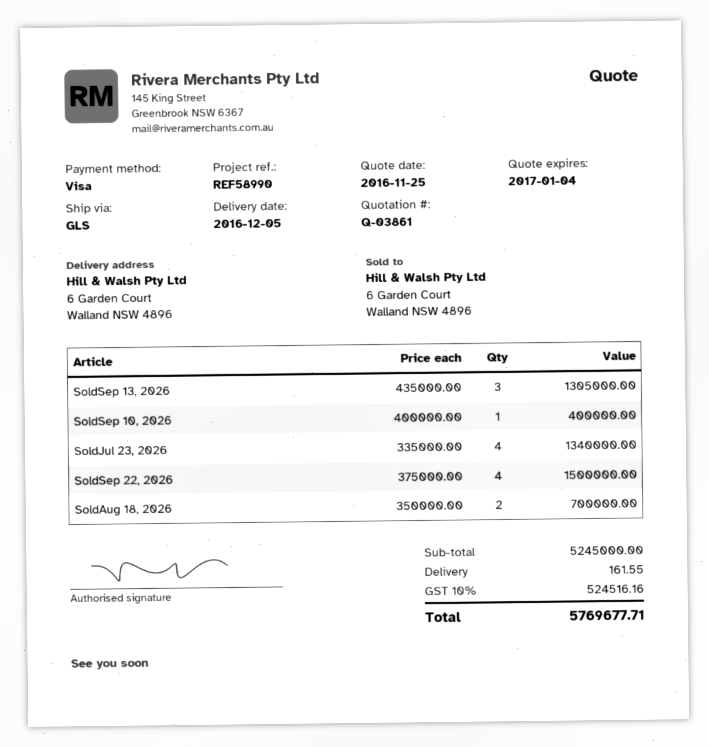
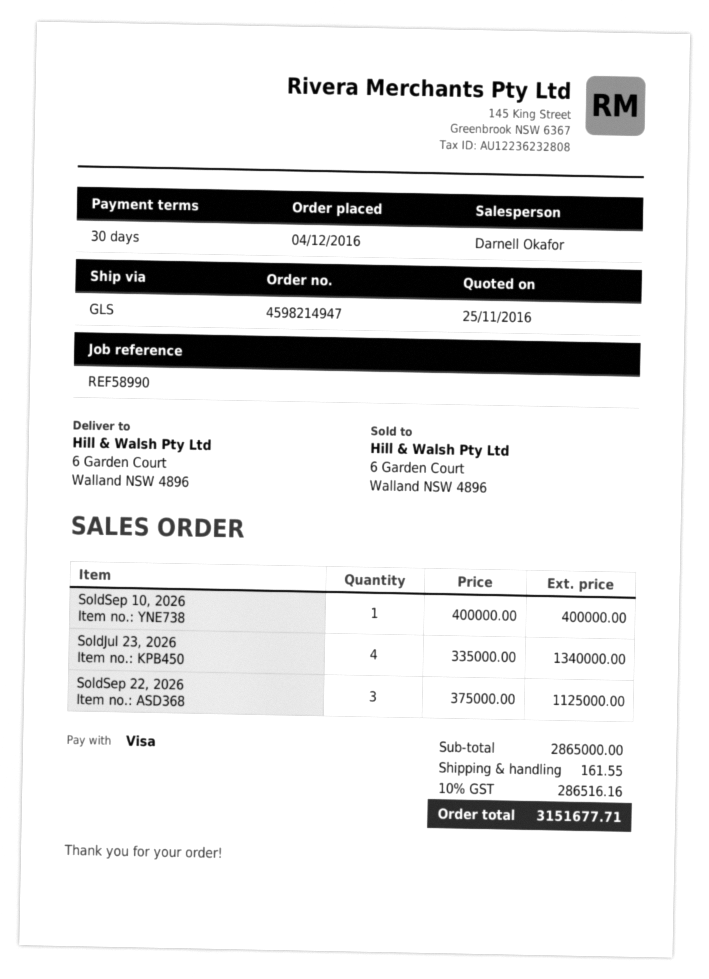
SoldSep 13, 2026: 3 x 435000.00 = 1305000.00 -> none
SoldSep 22, 2026: 4 x 375000.00 = 1500000.00 -> 3 x 375000.00 = 1125000.00
SoldAug 18, 2026: 2 x 350000.00 = 700000.00 -> none
subtotal: 5245000.00 -> 2865000.00
tax: 10% = 524516.16 -> 10% = 286516.16
total: 5769677.71 -> 3151677.71

